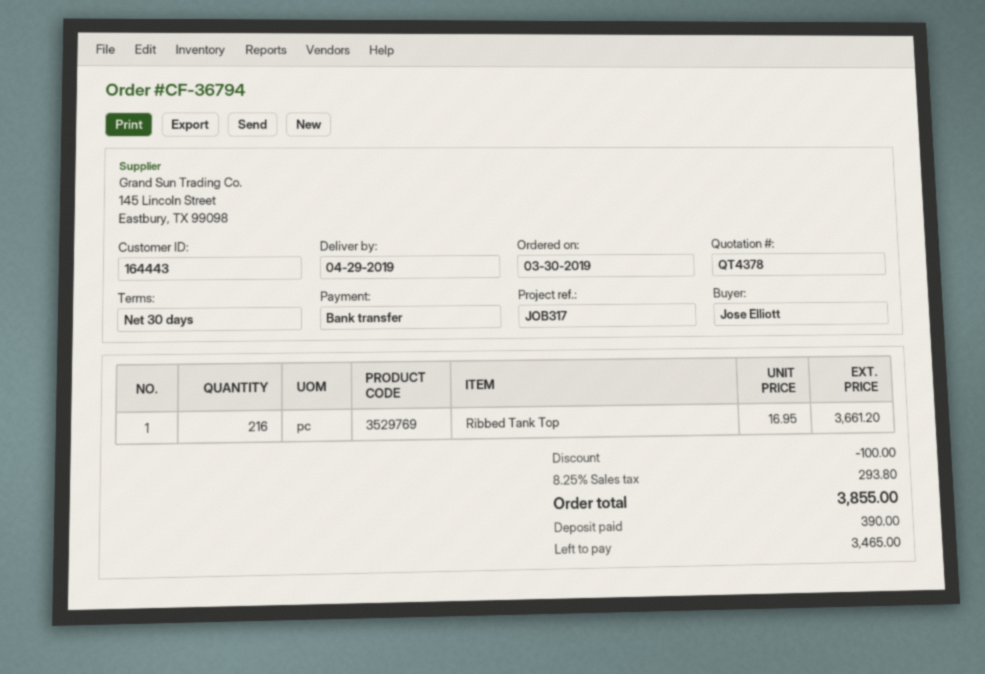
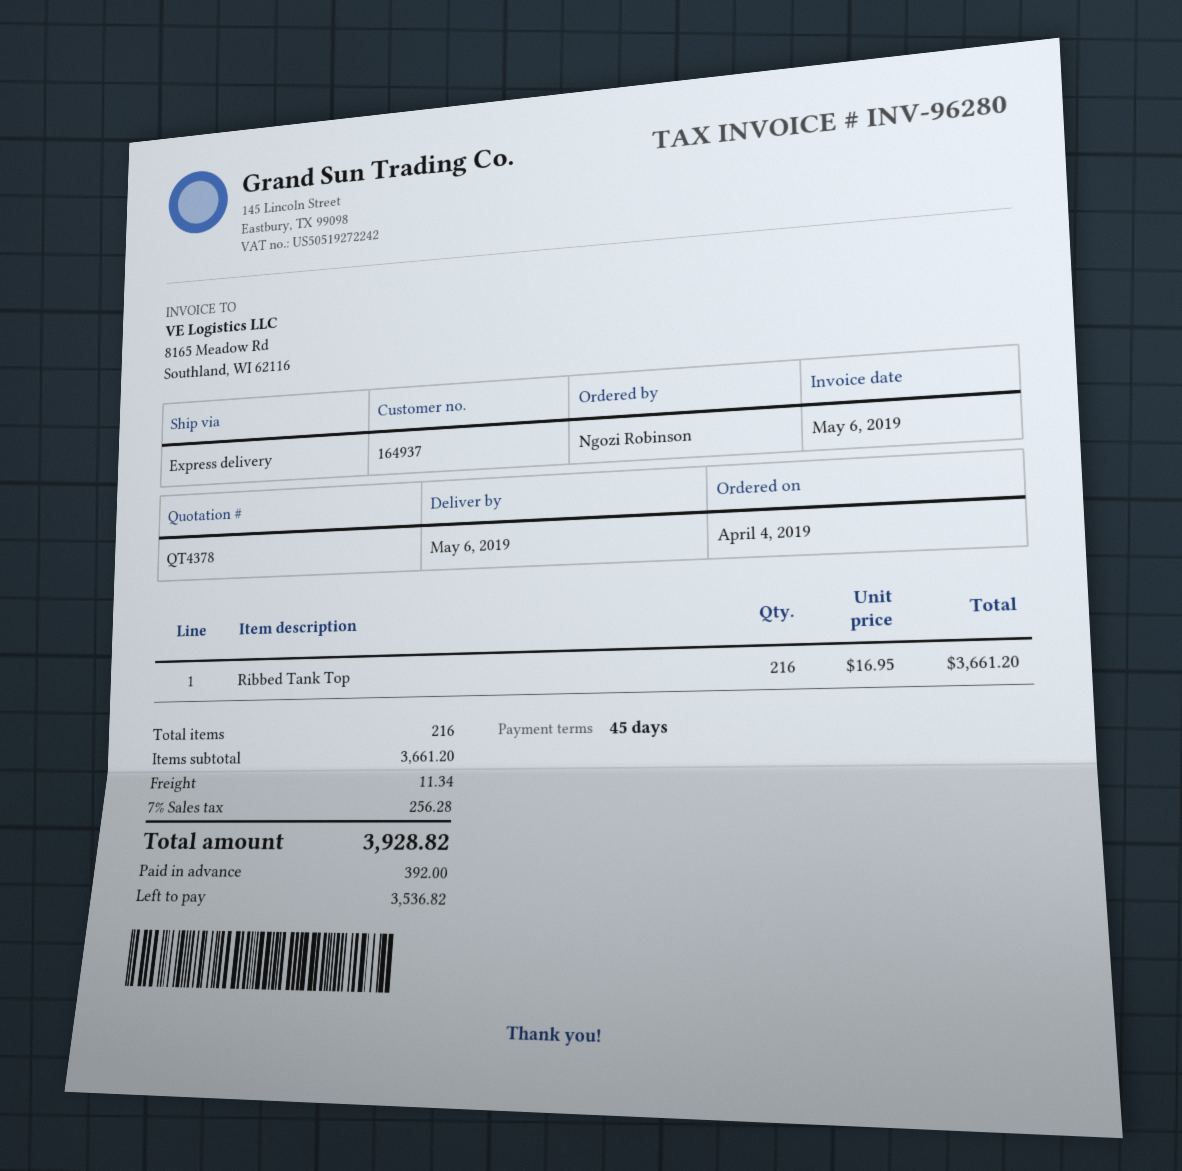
order date: 2019-03-30 -> 2019-04-04
delivery date: 2019-04-29 -> 2019-05-06
payment terms: 30 days -> 45 days
customer number: 164443 -> 164937
ordered by: Jose Elliott -> Ngozi Robinson
discount: 100.00 -> none
shipping: none -> 11.34
tax: 8.25% = 293.80 -> 7% = 256.28
total: 3855.00 -> 3928.82
deposit: 390.00 -> 392.00
balance: 3465.00 -> 3536.82

